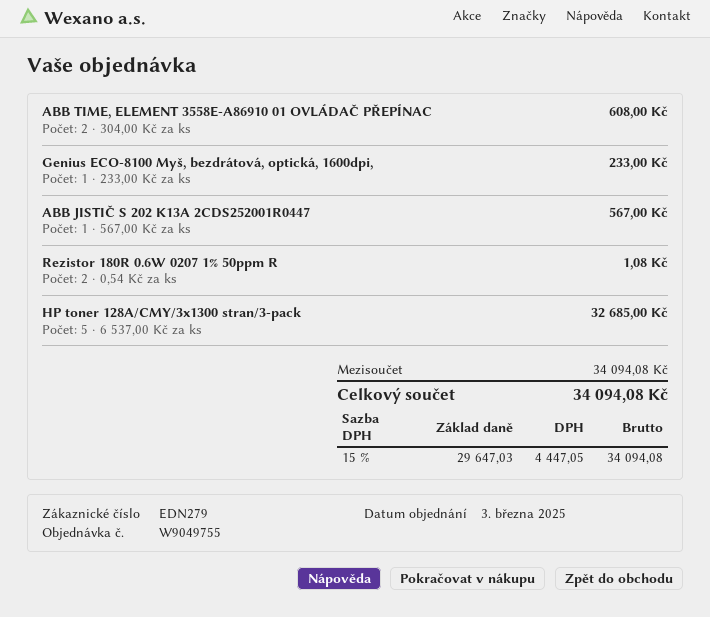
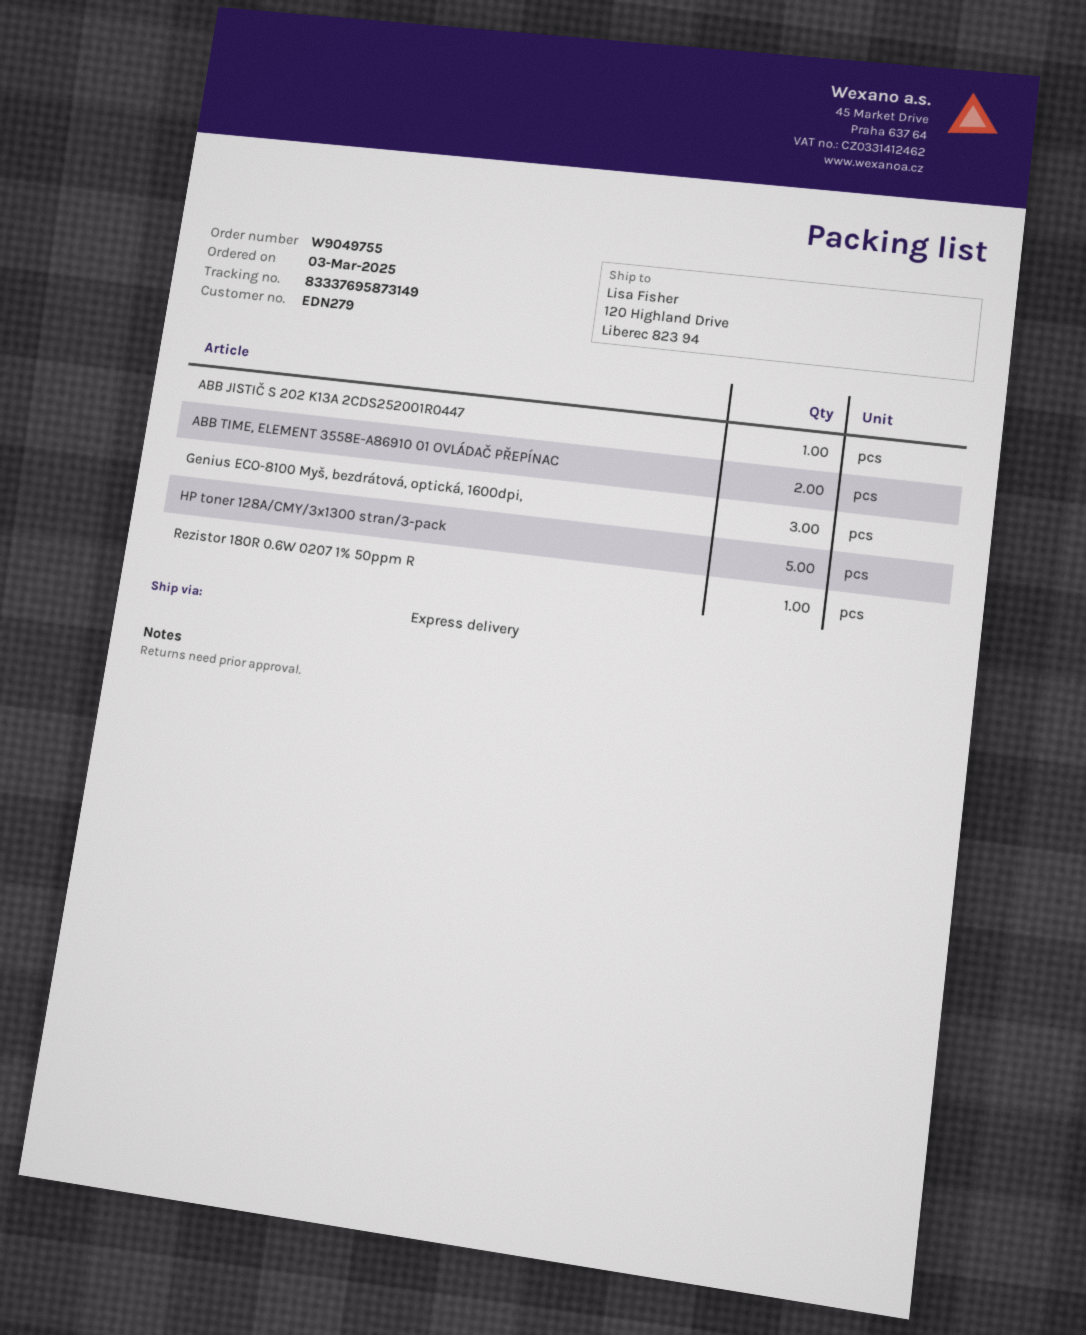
Genius ECO-8100 Myš, bezdrátová, optická, 1600dpi,: 1 -> 3
Rezistor 180R 0.6W 0207 1% 50ppm R: 2 -> 1

